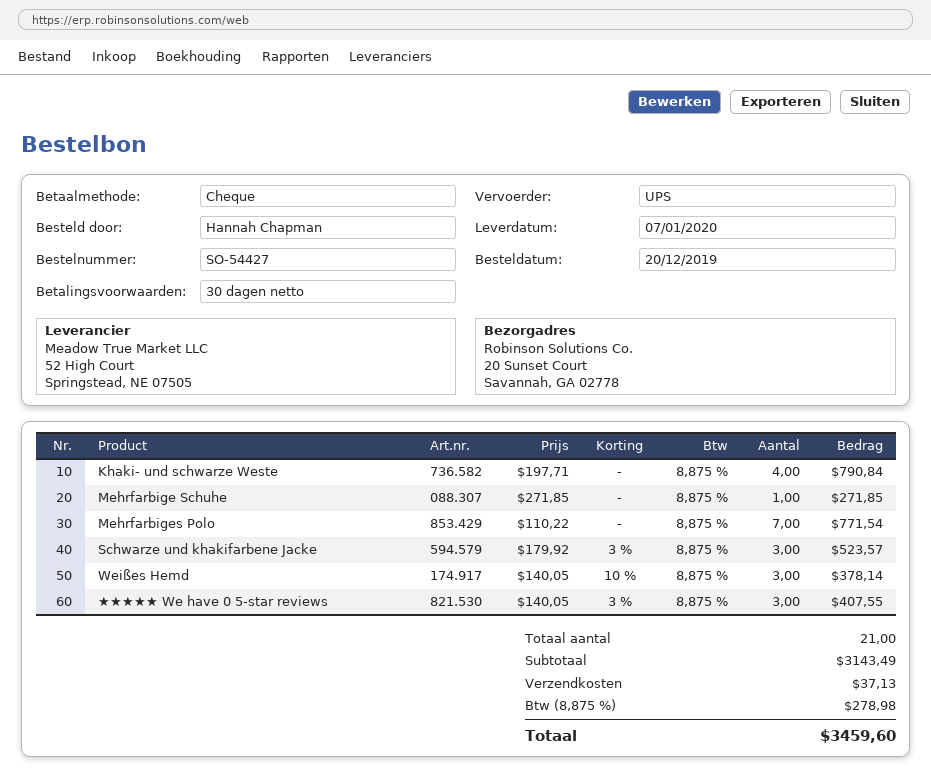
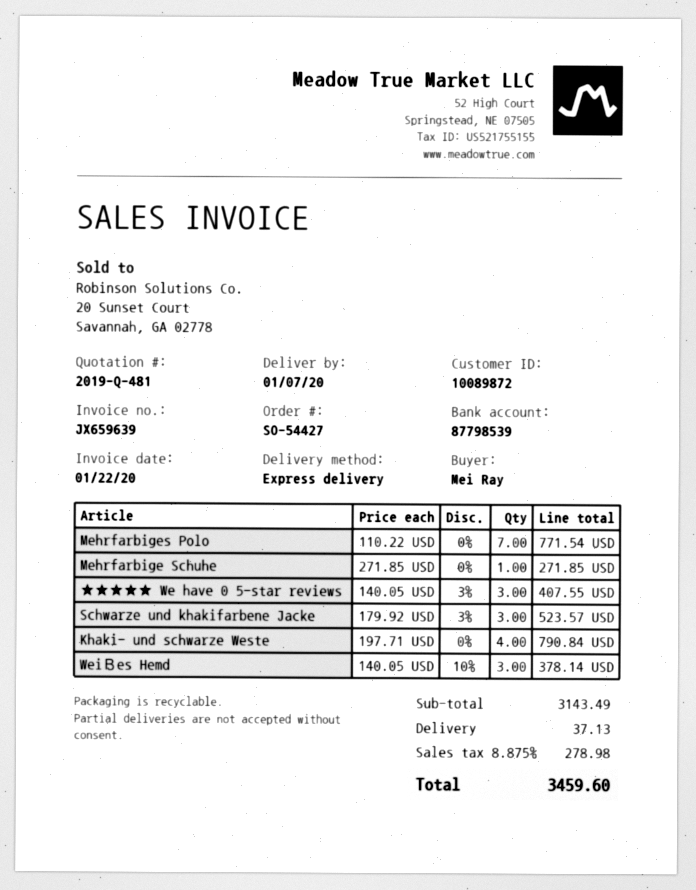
ordered by: Hannah Chapman -> Mei Ray
shipping method: UPS -> express

